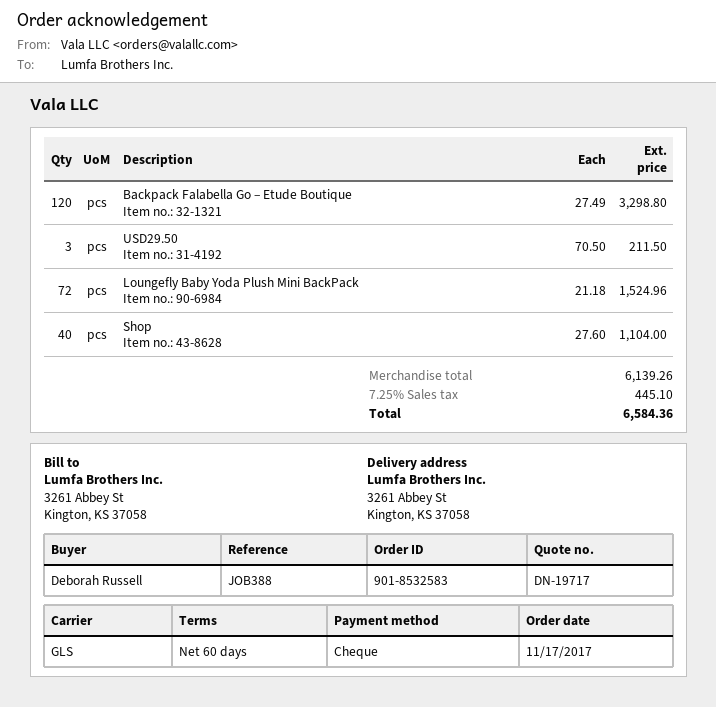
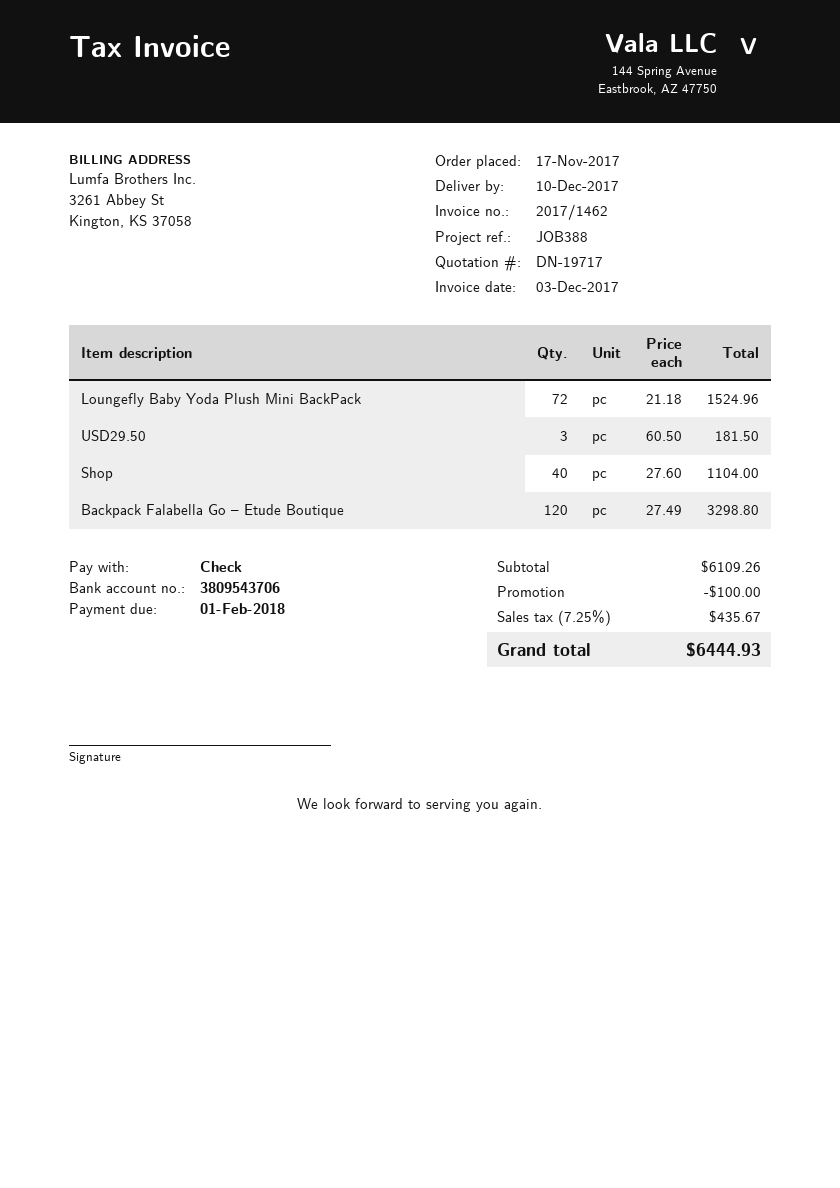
USD29.50: 3 x 70.50 = 211.50 -> 3 x 60.50 = 181.50
subtotal: 6139.26 -> 6109.26
discount: none -> 100.00
tax: 7.25% = 445.10 -> 7.25% = 435.67
total: 6584.36 -> 6444.93

